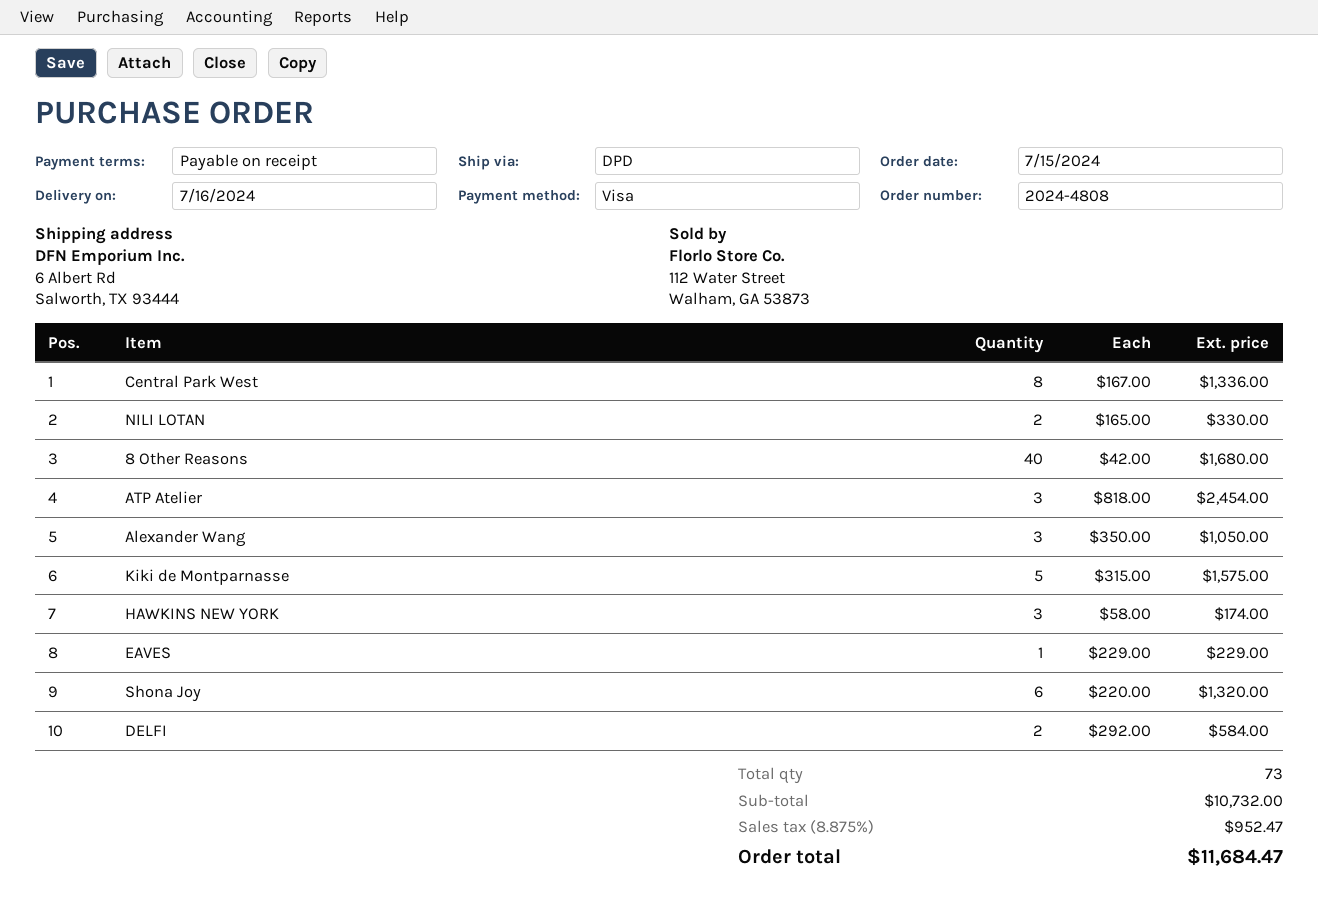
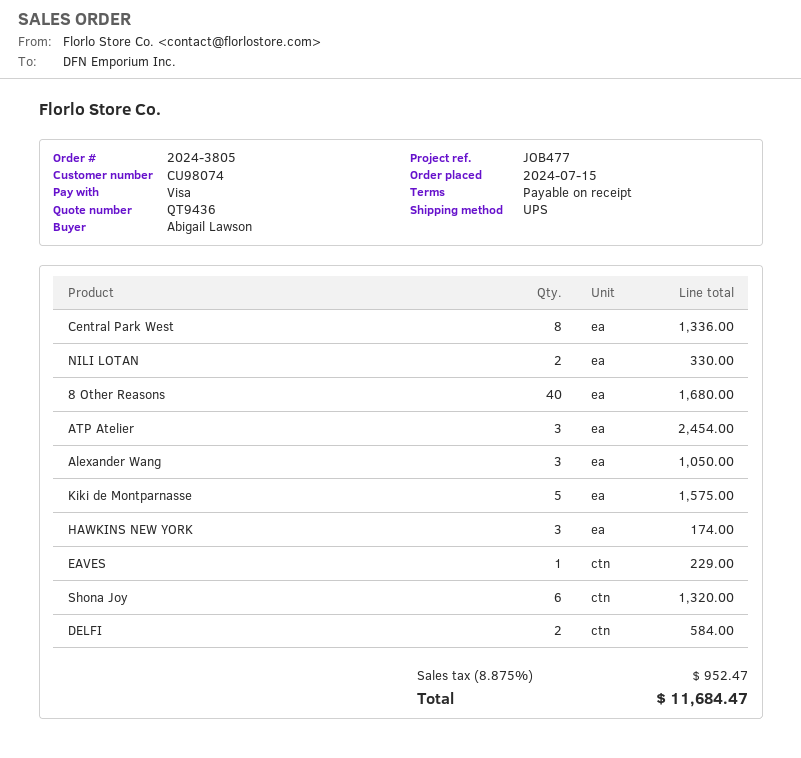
order number: 2024-4808 -> 2024-3805
shipping method: DPD -> UPS

